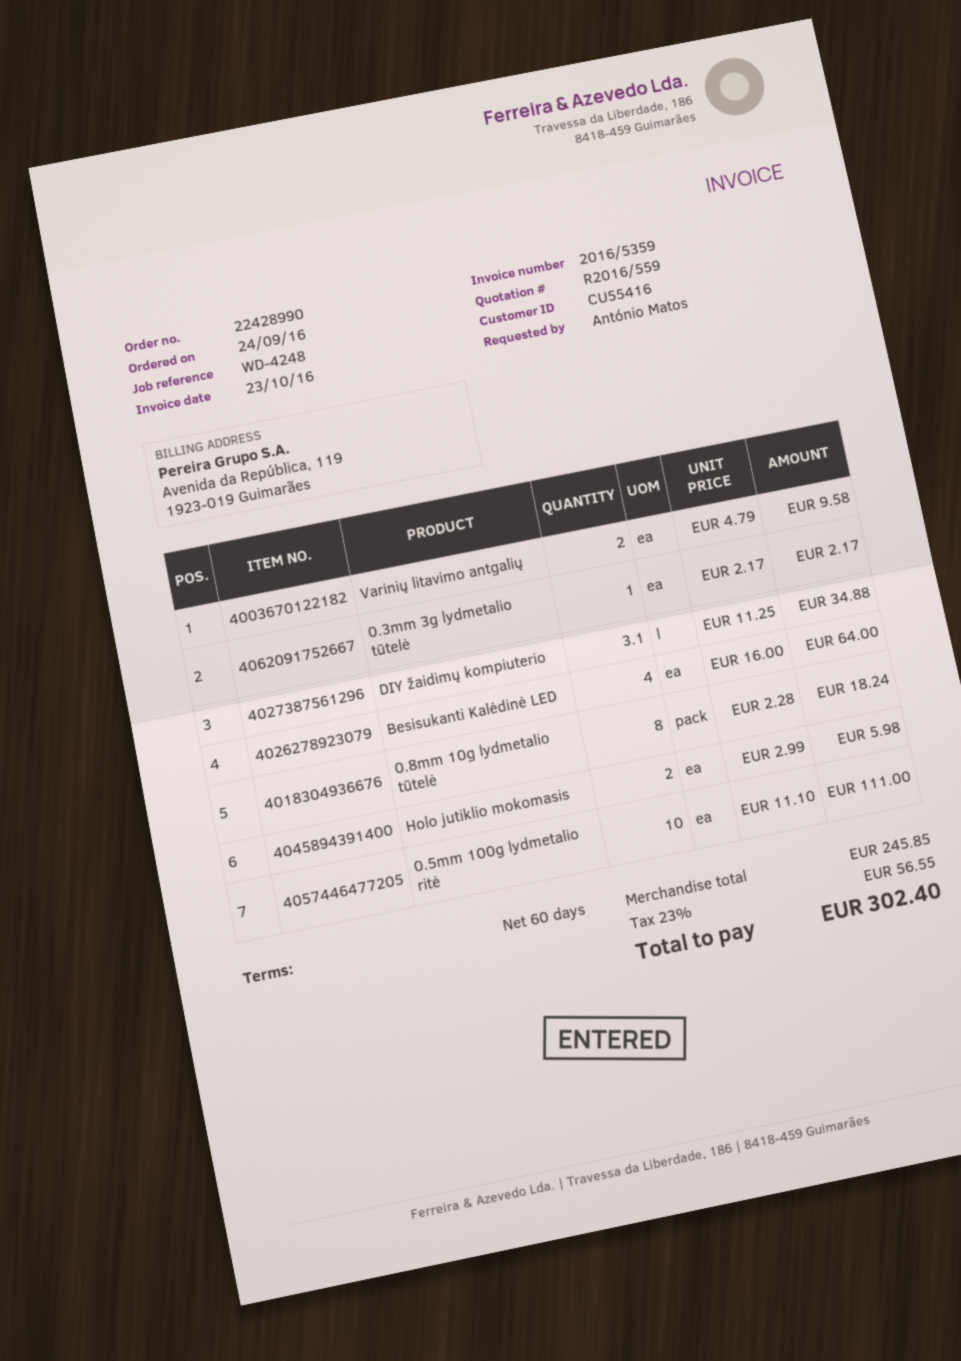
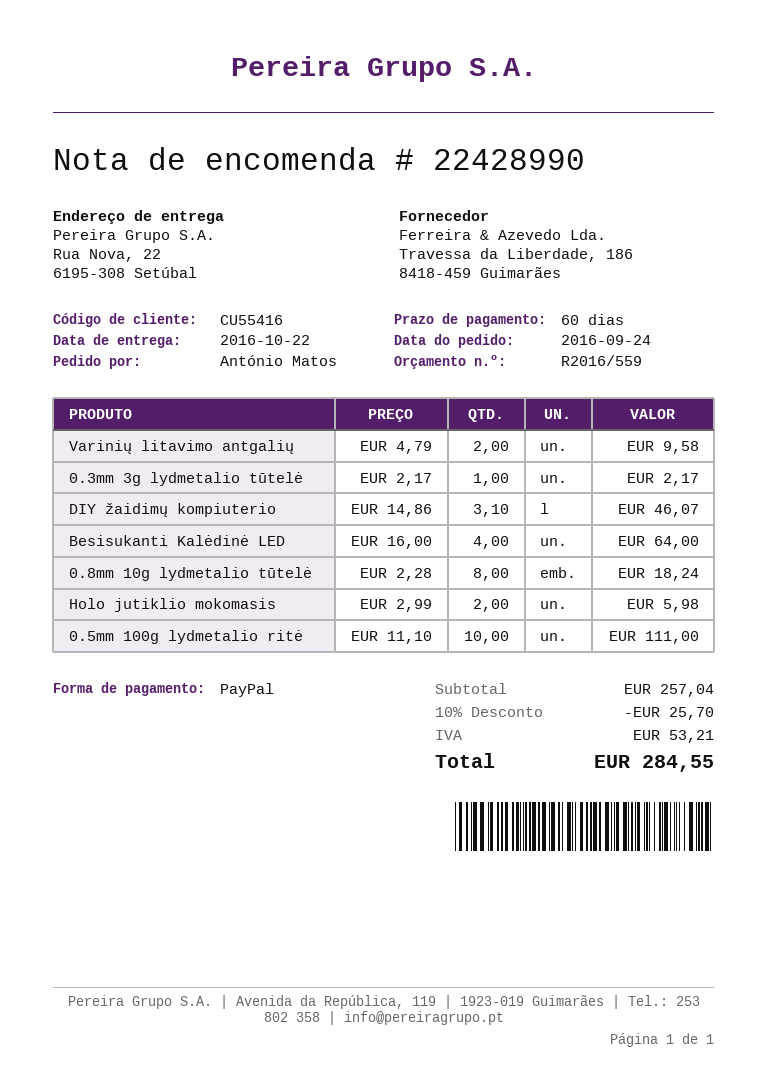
DIY žaidimų kompiuterio: 3.1 x 11.25 = 34.88 -> 3.1 x 14.86 = 46.07
subtotal: 245.85 -> 257.04
discount: none -> 10% = 25.70
tax: 56.55 -> 53.21
total: 302.40 -> 284.55

